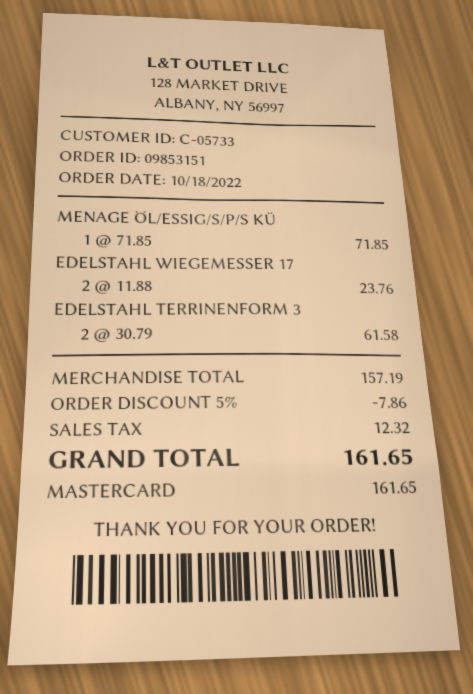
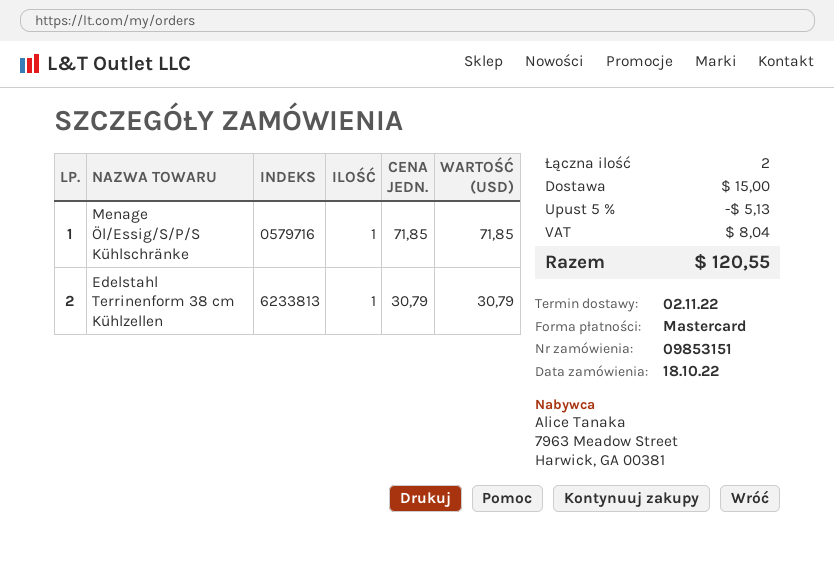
EDELSTAHL WIEGEMESSER 17: 2 x 11.88 = 23.76 -> none
EDELSTAHL TERRINENFORM 3: 2 x 30.79 = 61.58 -> 1 x 30.79 = 30.79
discount: 5% = 7.86 -> 5% = 5.13
shipping: none -> 15.00
tax: 12.32 -> 8.04
total: 161.65 -> 120.55

